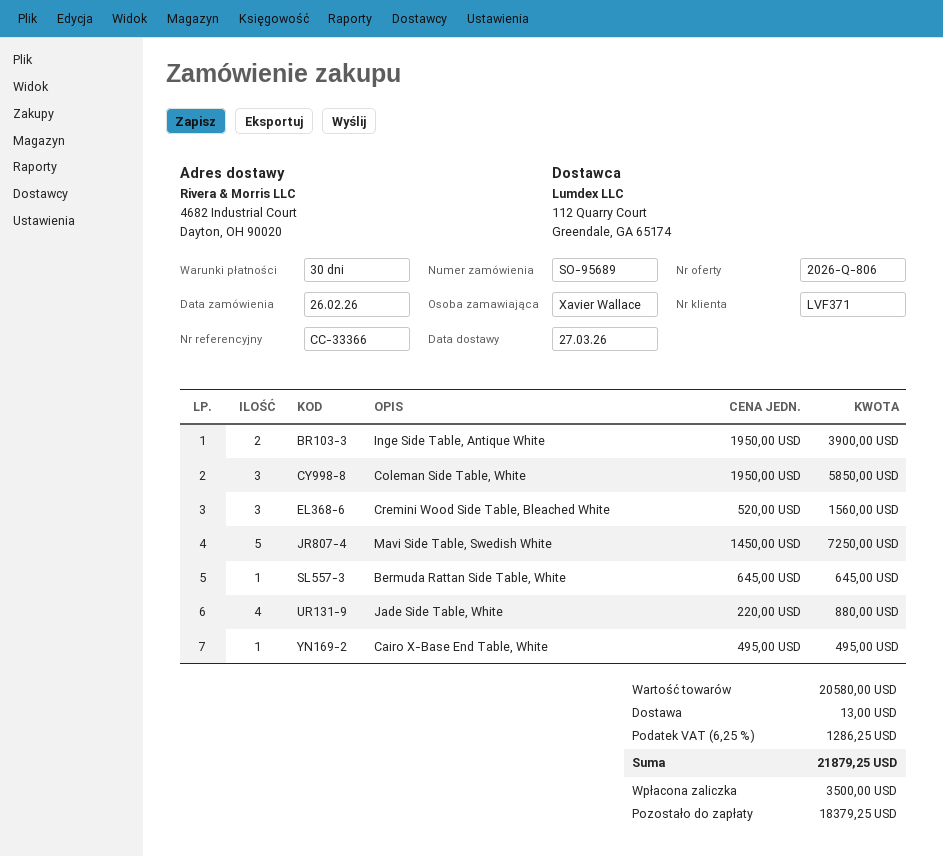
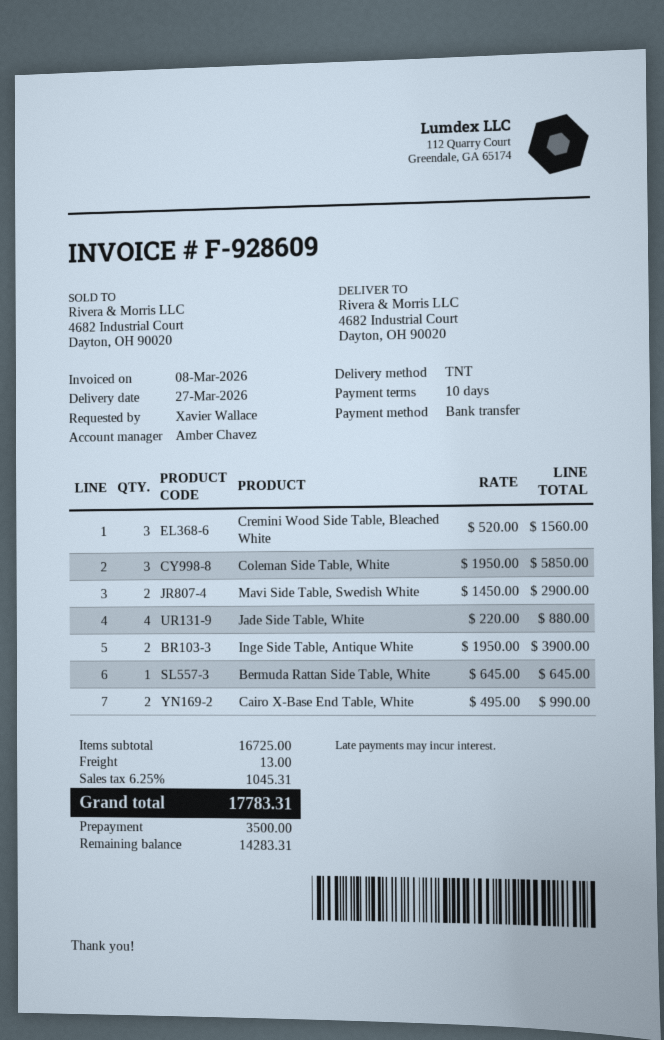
payment terms: 30 days -> 10 days
Mavi Side Table, Swedish White: 5 x 1450.00 = 7250.00 -> 2 x 1450.00 = 2900.00
Cairo X-Base End Table, White: 1 x 495.00 = 495.00 -> 2 x 495.00 = 990.00
subtotal: 20580.00 -> 16725.00
tax: 6.25% = 1286.25 -> 6.25% = 1045.31
total: 21879.25 -> 17783.31
balance: 18379.25 -> 14283.31

